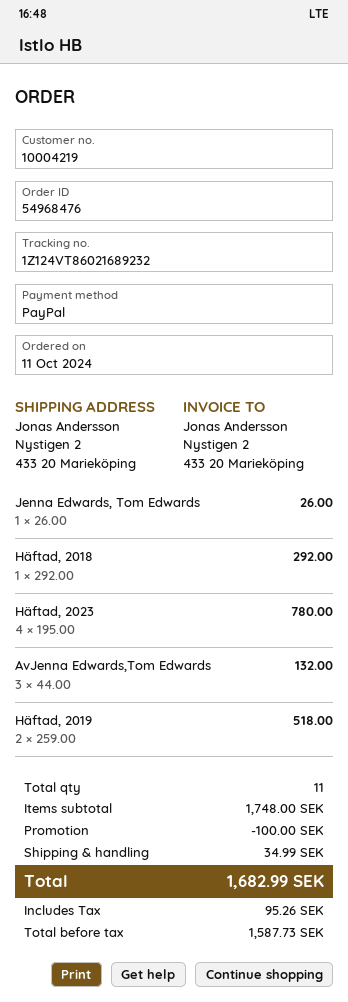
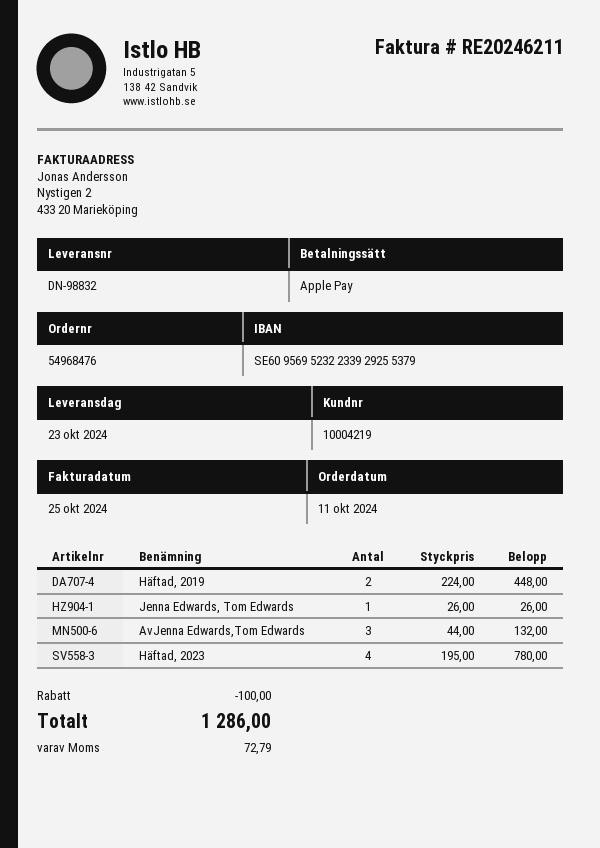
payment method: PayPal -> Apple Pay
Häftad, 2018: 1 x 292.00 = 292.00 -> none
Häftad, 2019: 2 x 259.00 = 518.00 -> 2 x 224.00 = 448.00
shipping: 34.99 -> none
tax: 95.26 -> 72.79
total: 1682.99 -> 1286.00

